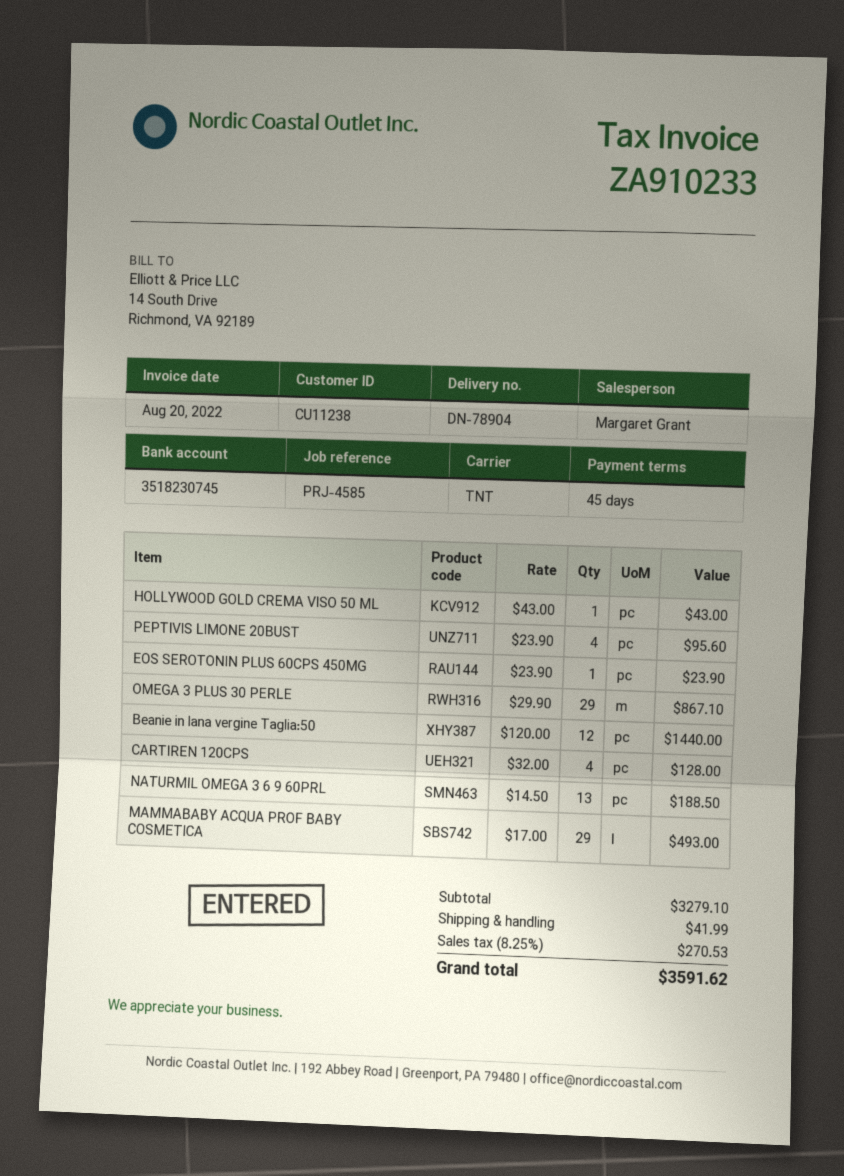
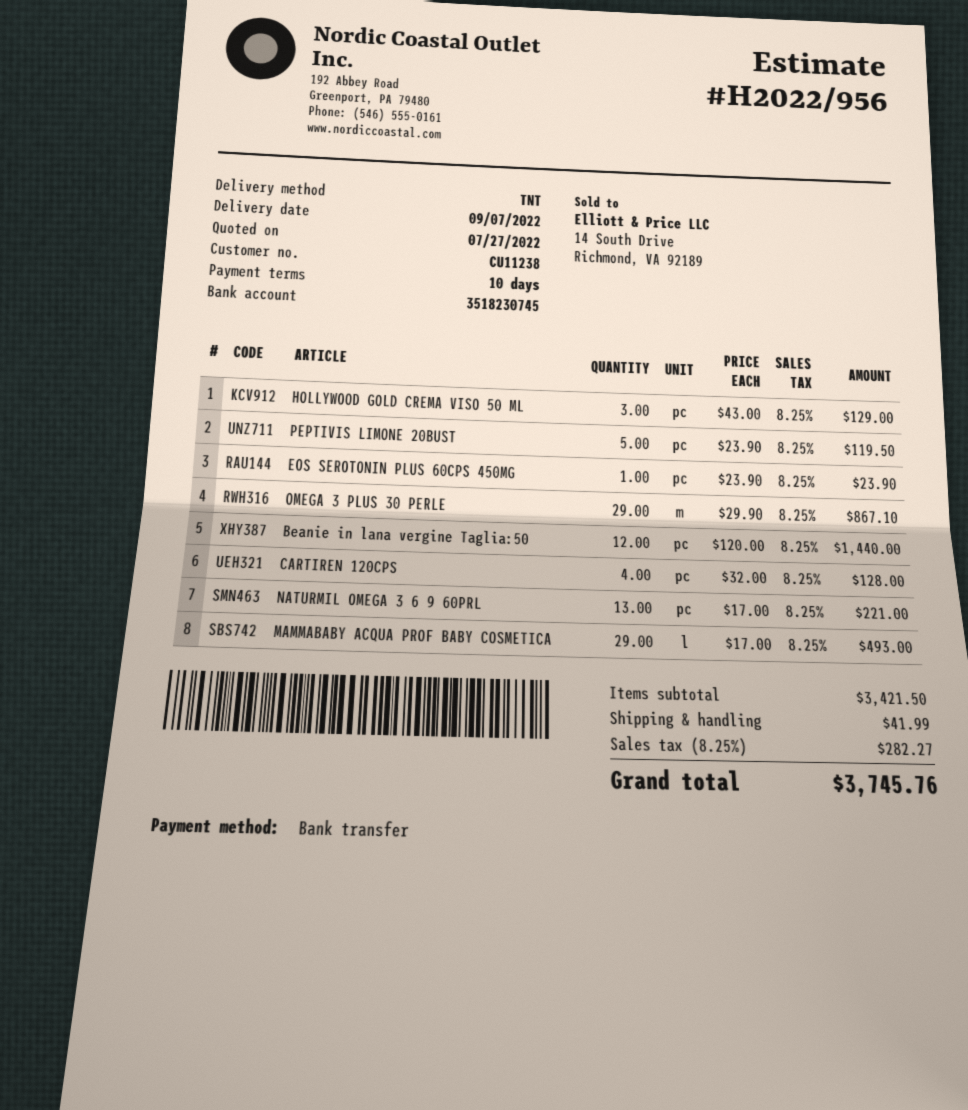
payment terms: 45 days -> 10 days
HOLLYWOOD GOLD CREMA VISO 50 ML: 1 x 43.00 = 43.00 -> 3 x 43.00 = 129.00
PEPTIVIS LIMONE 20BUST: 4 x 23.90 = 95.60 -> 5 x 23.90 = 119.50
NATURMIL OMEGA 3 6 9 60PRL: 13 x 14.50 = 188.50 -> 13 x 17.00 = 221.00
subtotal: 3279.10 -> 3421.50
tax: 8.25% = 270.53 -> 8.25% = 282.27
total: 3591.62 -> 3745.76

